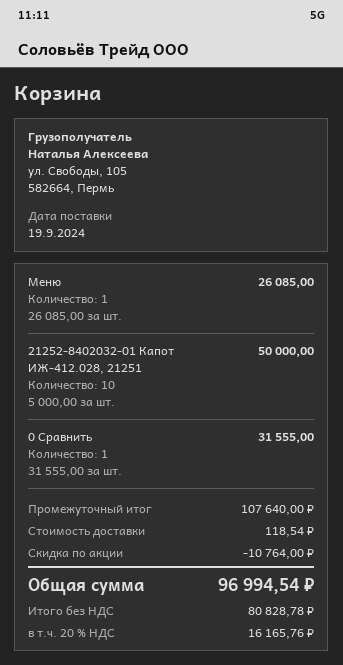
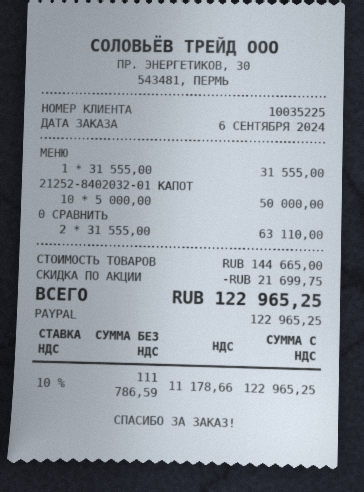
Меню: 1 x 26085.00 = 26085.00 -> 1 x 31555.00 = 31555.00
0 Сравнить: 1 x 31555.00 = 31555.00 -> 2 x 31555.00 = 63110.00
subtotal: 107640.00 -> 144665.00
discount: 10764.00 -> 21699.75
shipping: 118.54 -> none
net: 80828.78 -> 111786.59
tax: 20% = 16165.76 -> 10% = 11178.66
total: 96994.54 -> 122965.25

